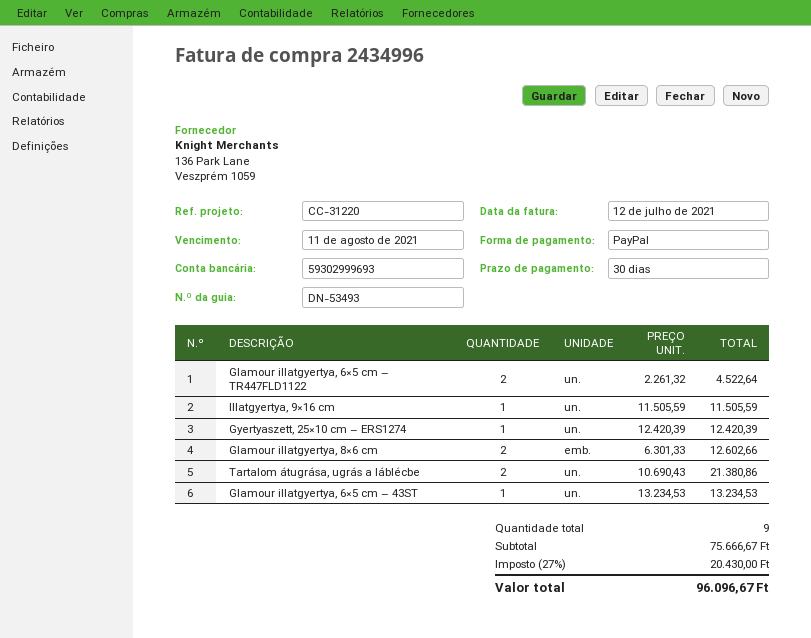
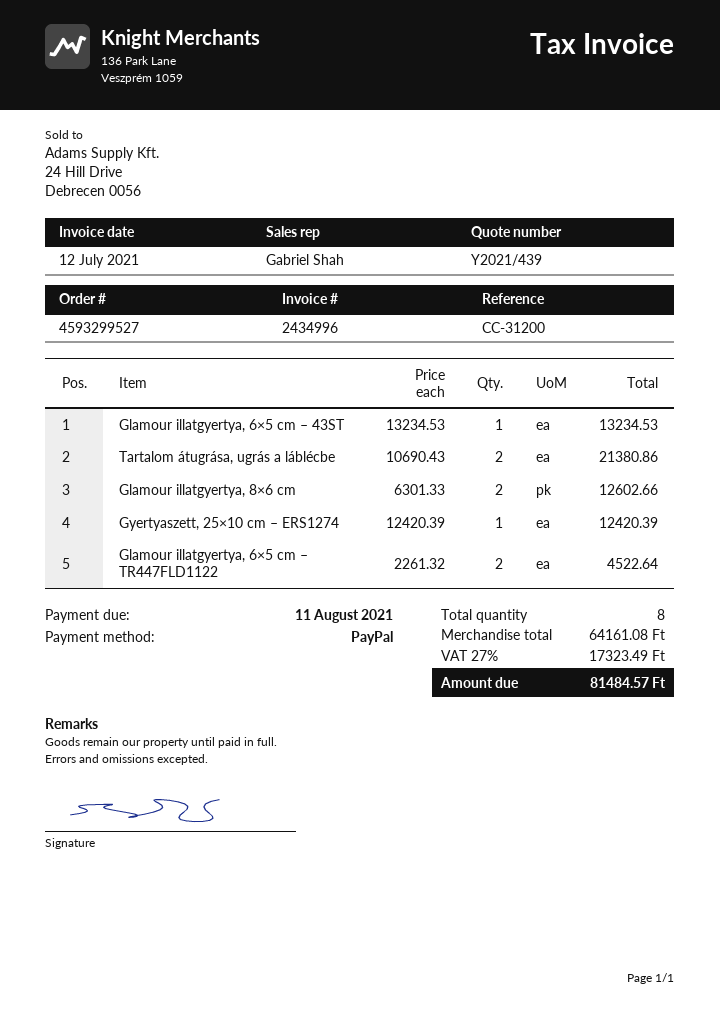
reference: CC-31220 -> CC-31200
Illatgyertya, 9×16 cm: 1 x 11505.59 = 11505.59 -> none
total quantity: 9 -> 8
subtotal: 75666.67 -> 64161.08
tax: 27% = 20430.00 -> 27% = 17323.49
total: 96096.67 -> 81484.57

